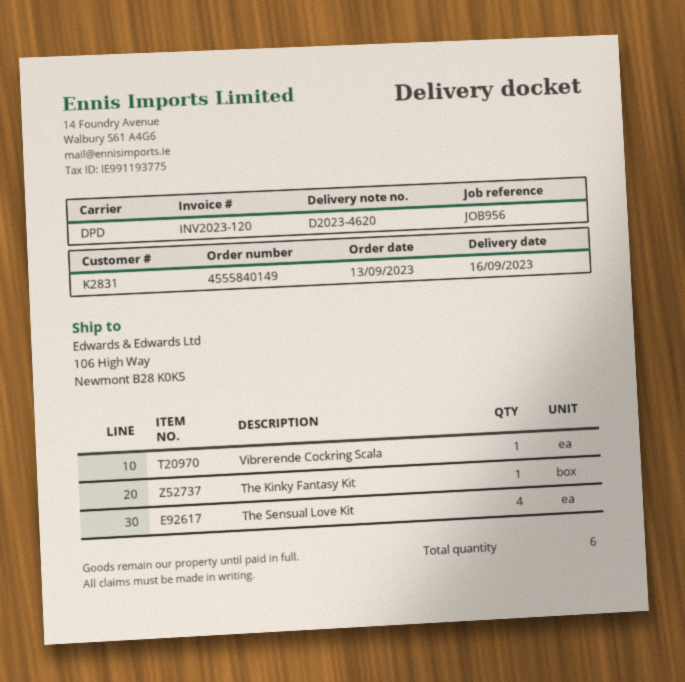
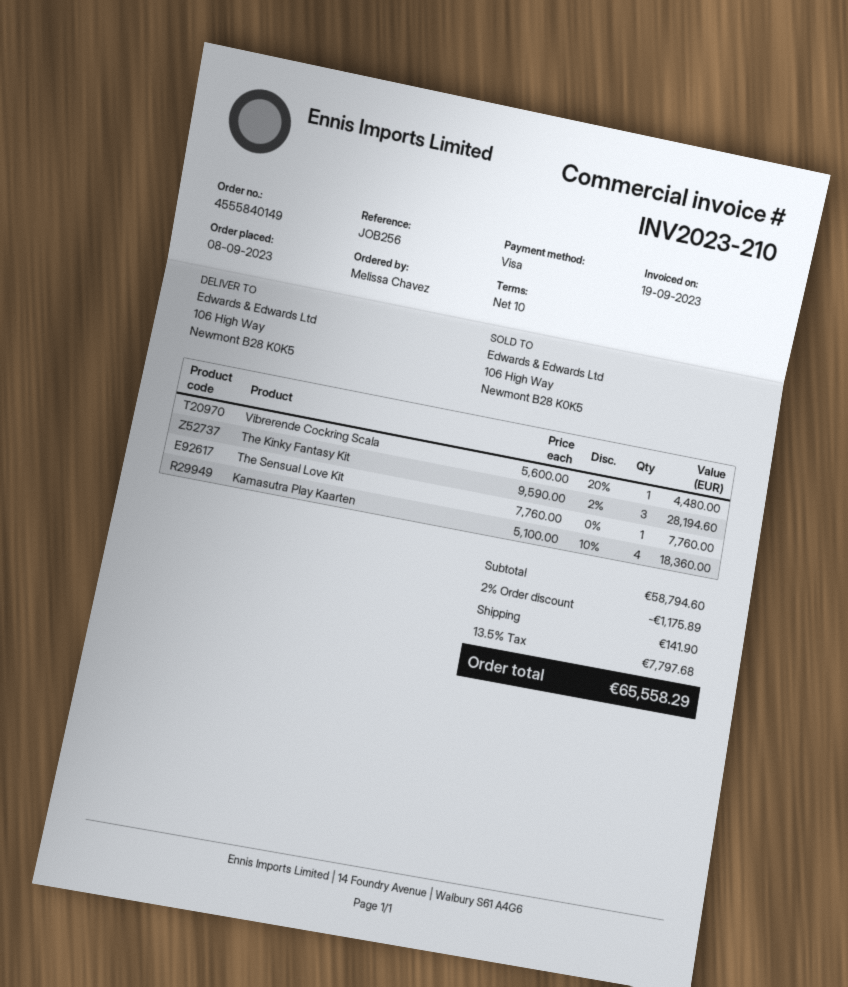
order date: 2023-09-13 -> 2023-09-08
invoice number: INV2023-120 -> INV2023-210
reference: JOB956 -> JOB256
The Kinky Fantasy Kit: 1 -> 3
The Sensual Love Kit: 4 -> 1
Kamasutra Play Kaarten: none -> 4

